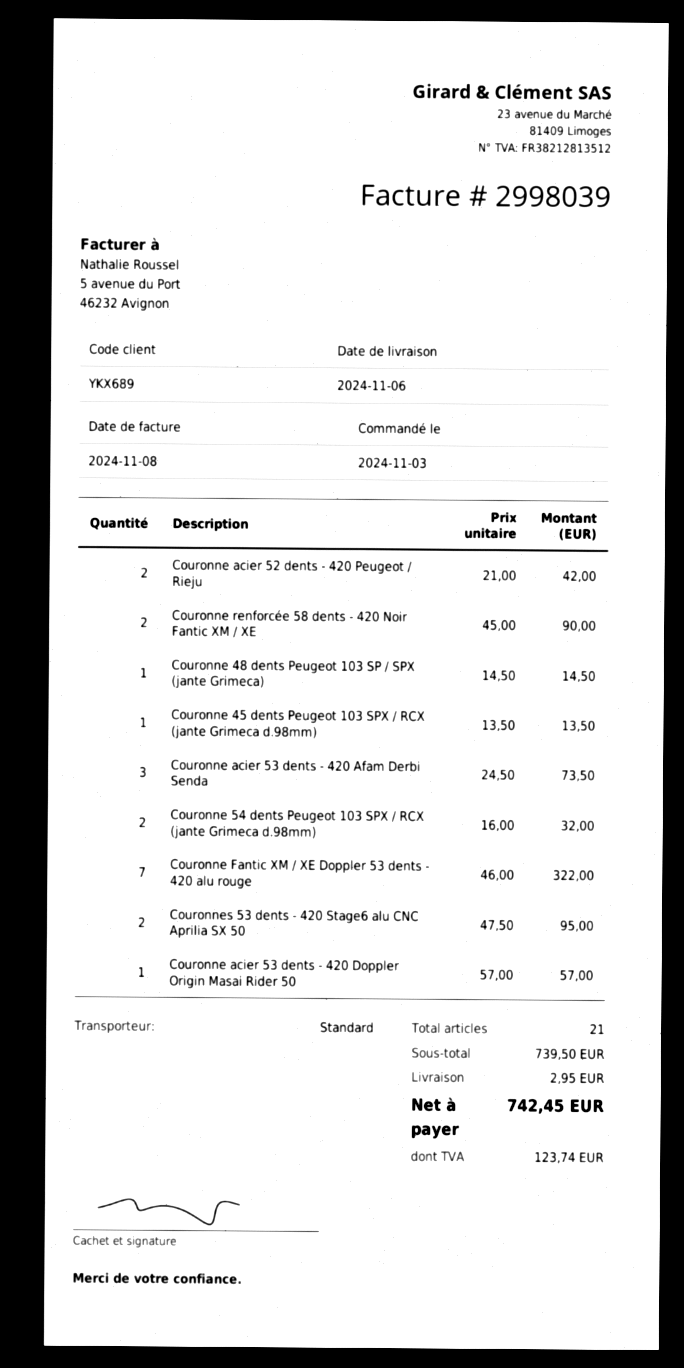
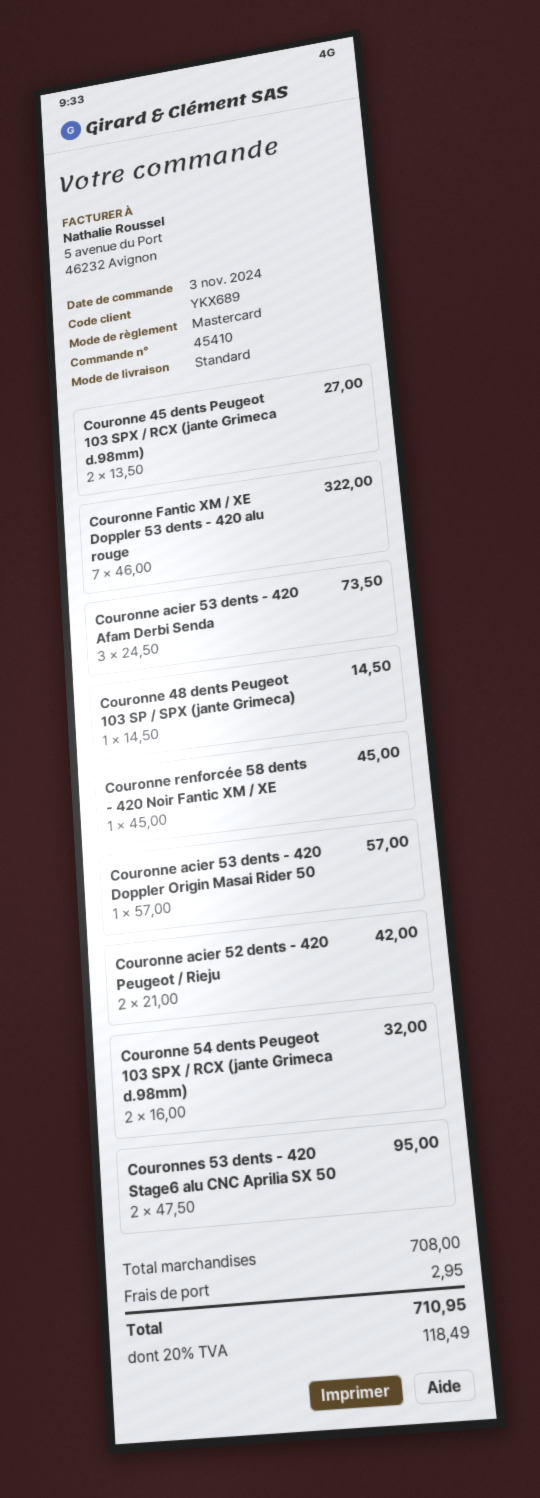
Couronne renforcée 58 dents - 420 Noir Fantic XM / XE: 2 x 45.00 = 90.00 -> 1 x 45.00 = 45.00
Couronne 45 dents Peugeot 103 SPX / RCX (jante Grimeca d.98mm): 1 x 13.50 = 13.50 -> 2 x 13.50 = 27.00
subtotal: 739.50 -> 708.00
tax: 123.74 -> 118.49
total: 742.45 -> 710.95

